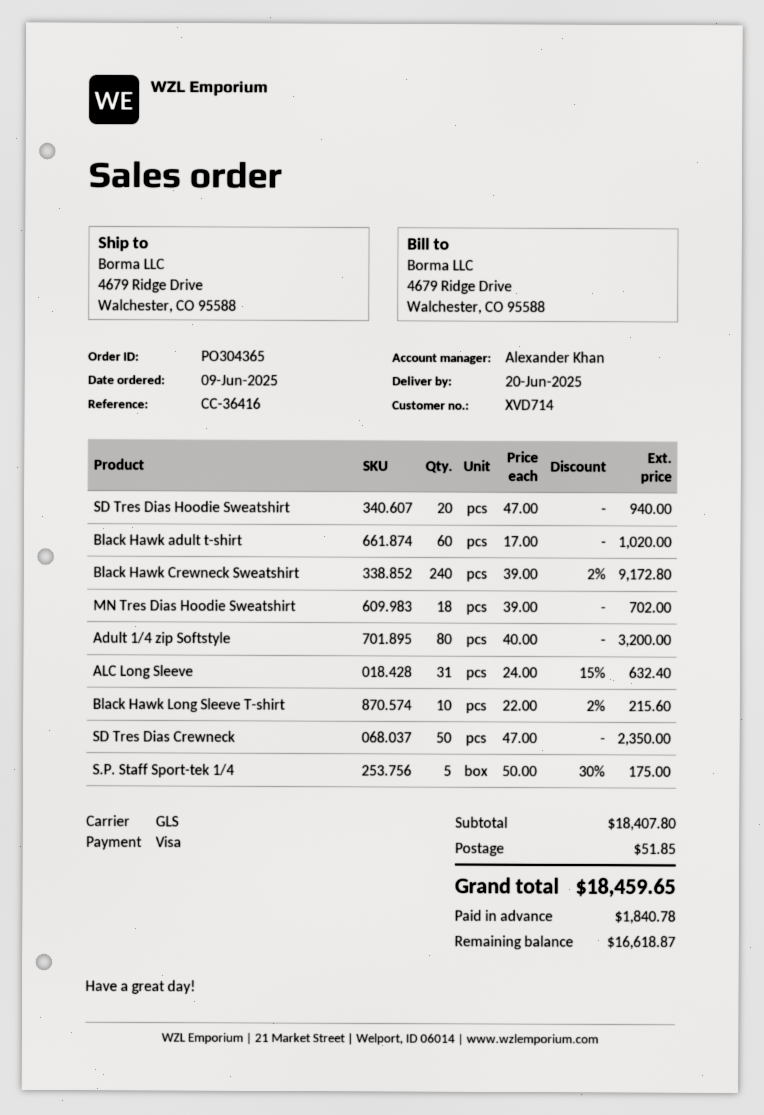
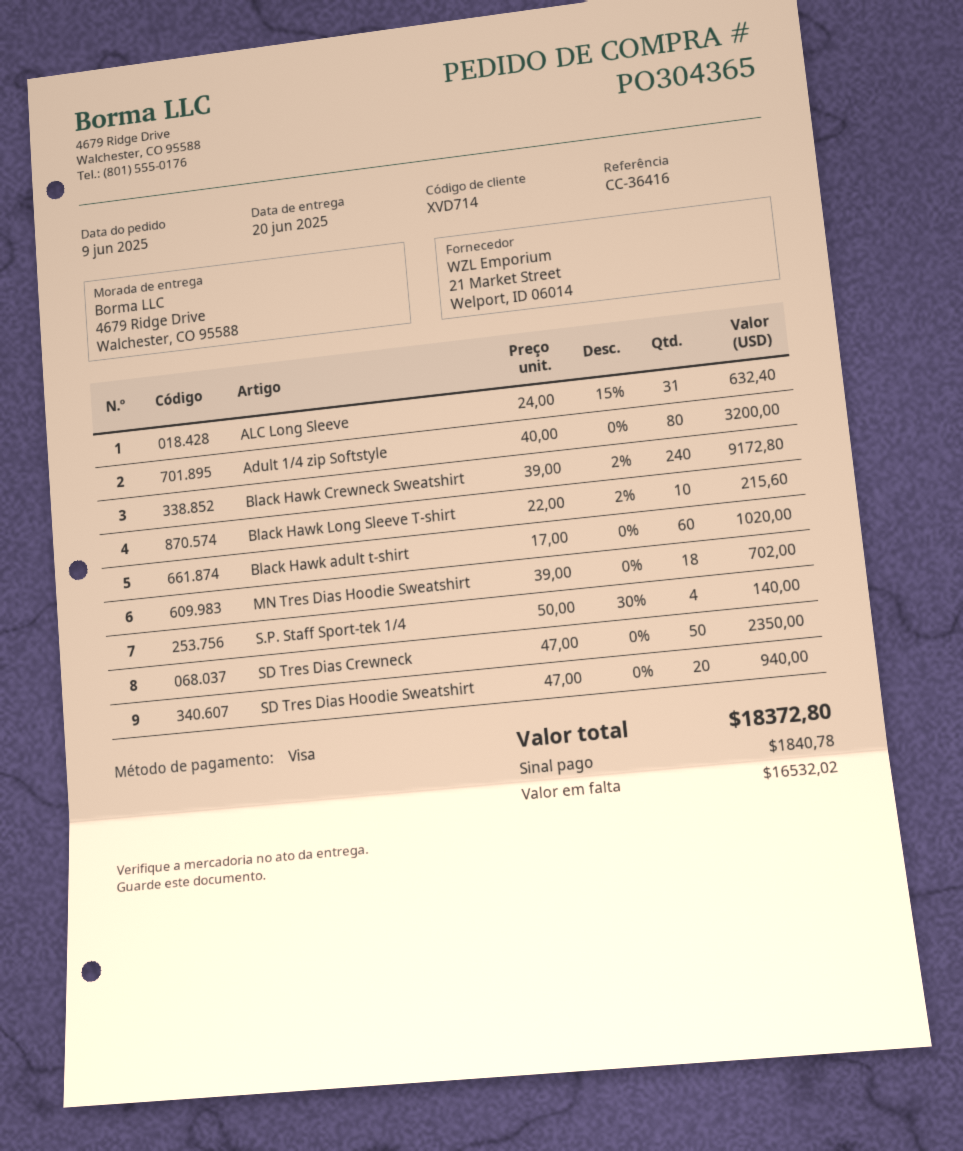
S.P. Staff Sport-tek 1/4: 5 x 50.00 - 30% = 175.00 -> 4 x 50.00 - 30% = 140.00
shipping: 51.85 -> none
total: 18459.65 -> 18372.80
balance: 16618.87 -> 16532.02

